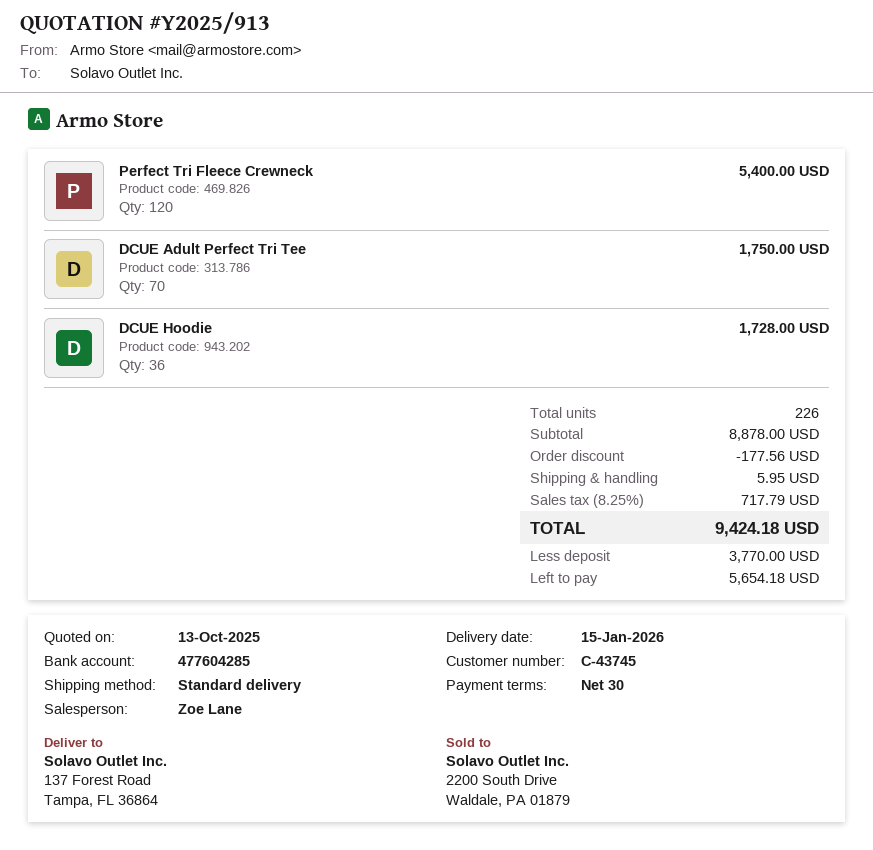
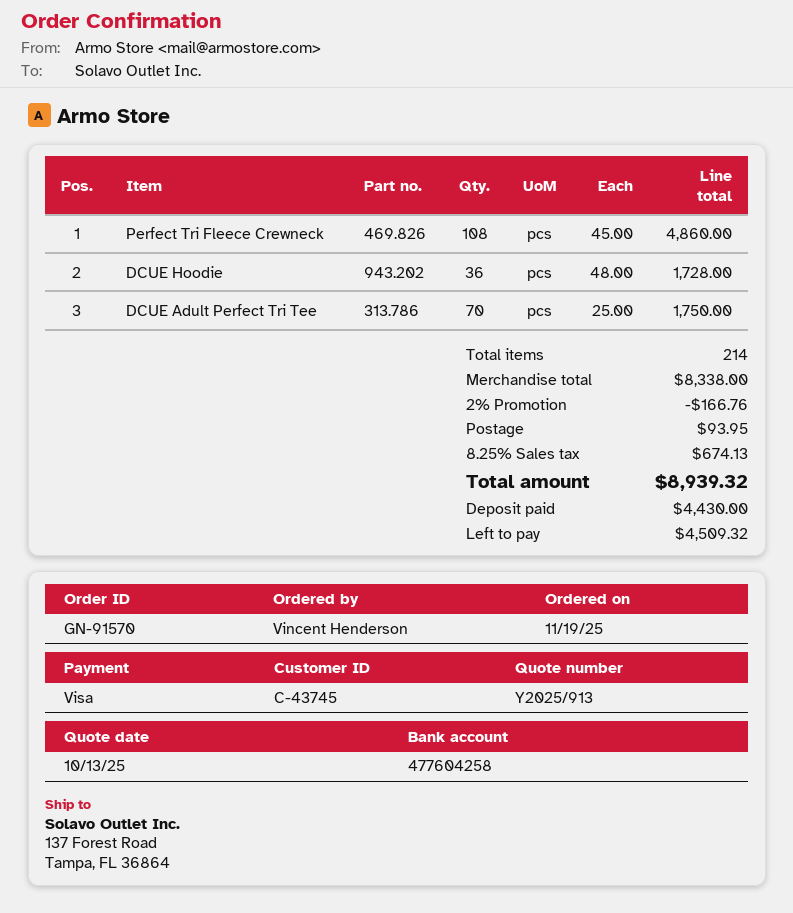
bank account: 477604285 -> 477604258
Perfect Tri Fleece Crewneck: 120 for 5400.00 -> 108 for 4860.00
total quantity: 226 -> 214
subtotal: 8878.00 -> 8338.00
discount: 177.56 -> 166.76
shipping: 5.95 -> 93.95
tax: 8.25% = 717.79 -> 8.25% = 674.13
total: 9424.18 -> 8939.32
deposit: 3770.00 -> 4430.00
balance: 5654.18 -> 4509.32

